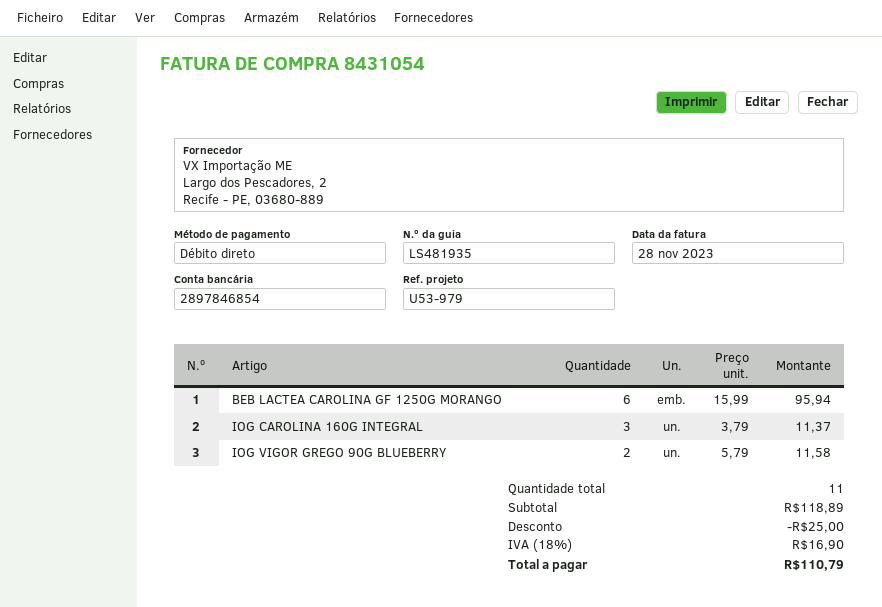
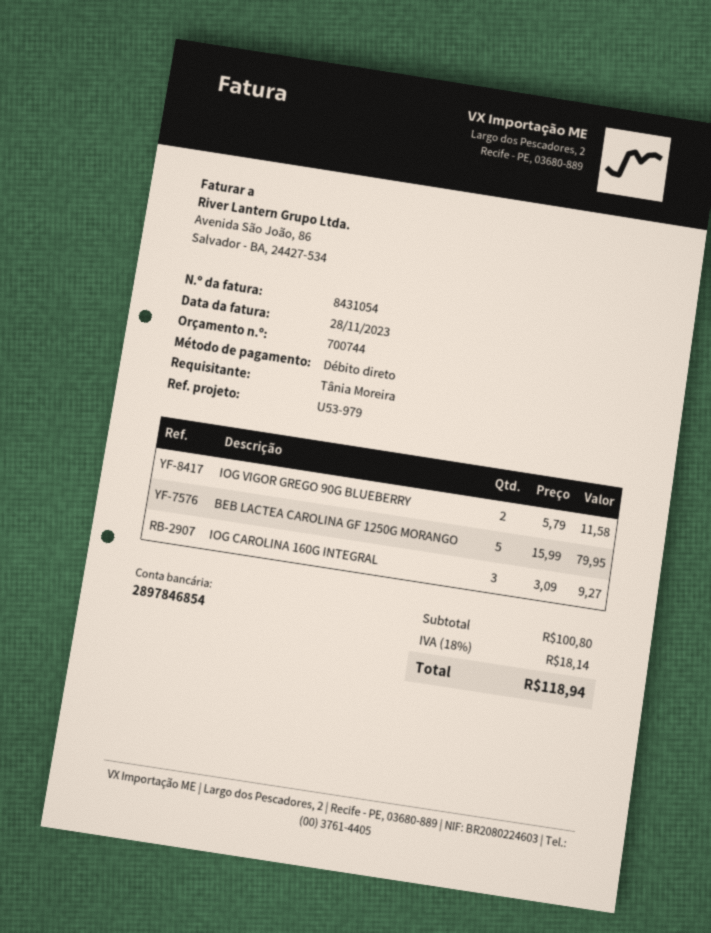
BEB LACTEA CAROLINA GF 1250G MORANGO: 6 x 15.99 = 95.94 -> 5 x 15.99 = 79.95
IOG CAROLINA 160G INTEGRAL: 3 x 3.79 = 11.37 -> 3 x 3.09 = 9.27
subtotal: 118.89 -> 100.80
discount: 25.00 -> none
tax: 18% = 16.90 -> 18% = 18.14
total: 110.79 -> 118.94

